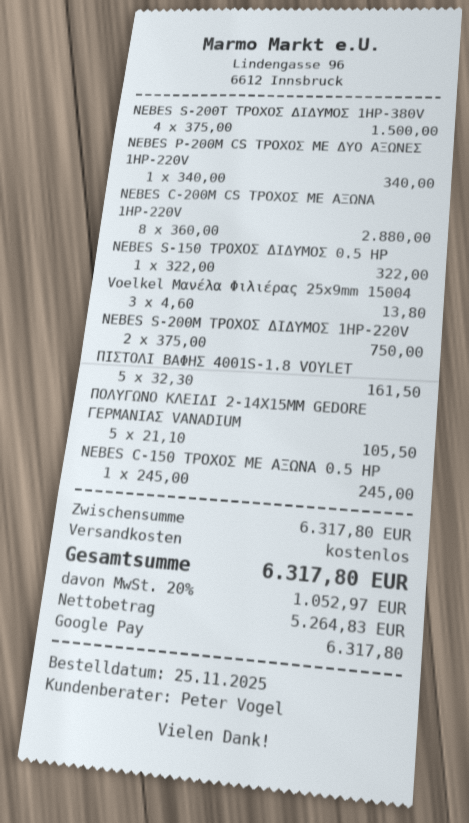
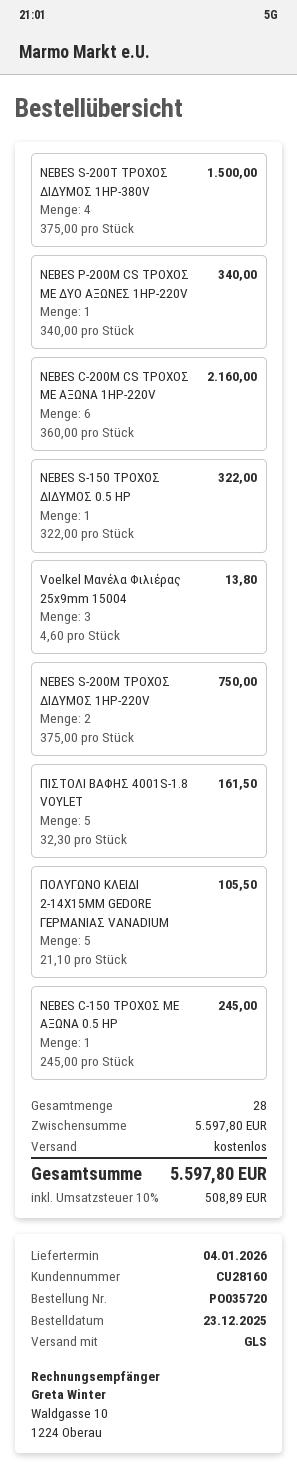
order date: 2025-11-25 -> 2025-12-23
NEBES C-200M CS ΤΡΟΧΟΣ ΜΕ ΑΞΩΝΑ 1HP-220V: 8 x 360.00 = 2880.00 -> 6 x 360.00 = 2160.00
subtotal: 6317.80 -> 5597.80
tax: 20% = 1052.97 -> 10% = 508.89
total: 6317.80 -> 5597.80

